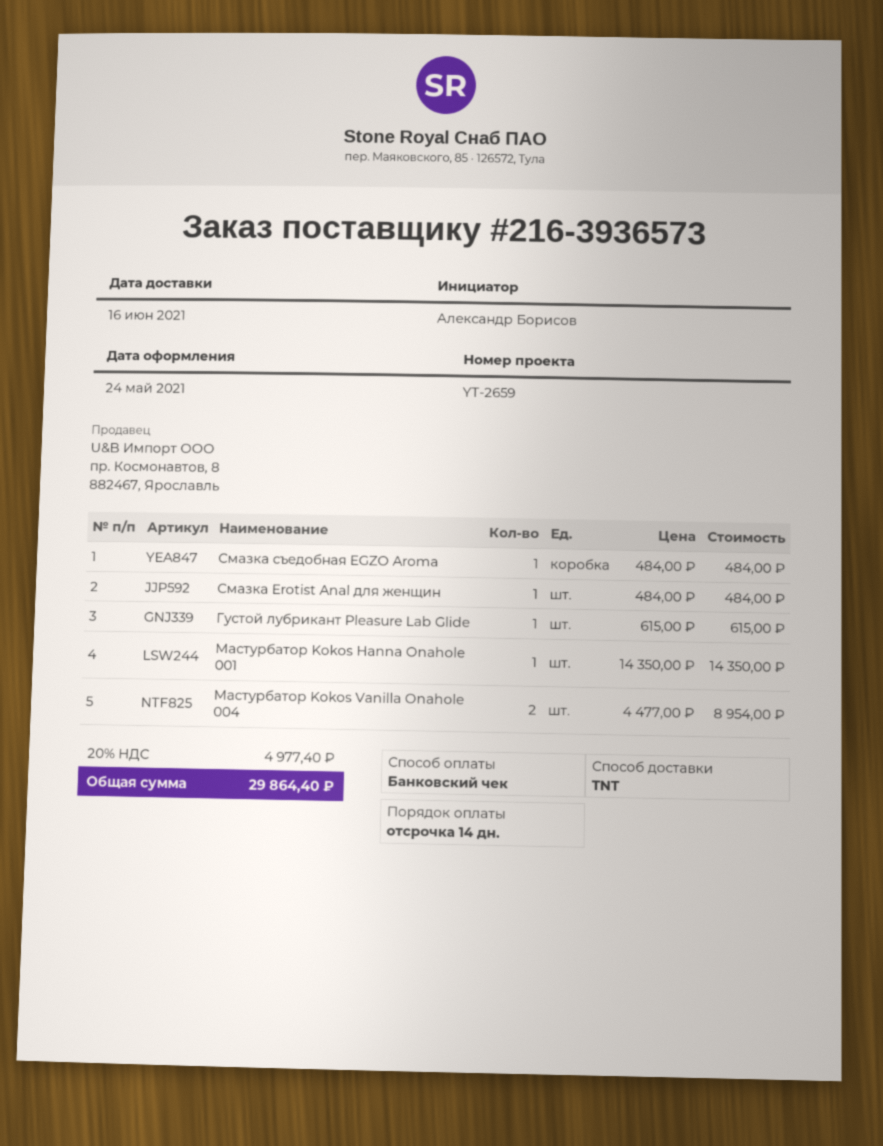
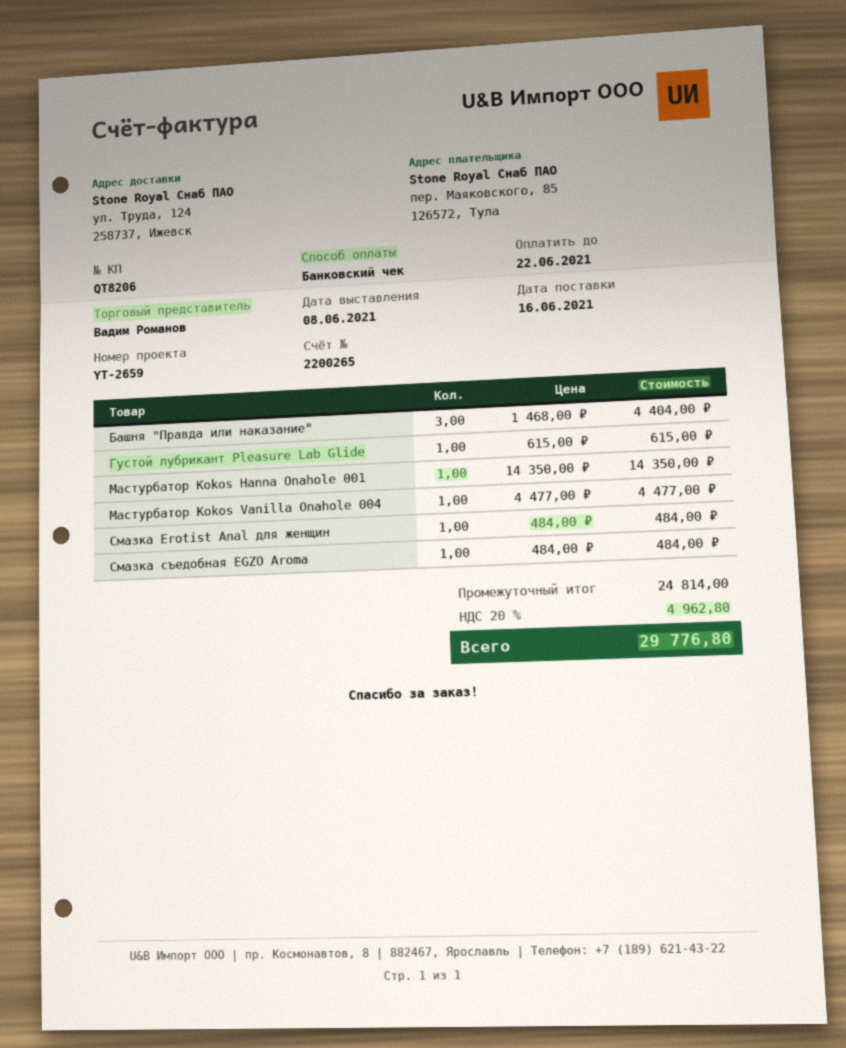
Мастурбатор Kokos Vanilla Onahole 004: 2 x 4477.00 = 8954.00 -> 1 x 4477.00 = 4477.00
Башня "Правда или наказание": none -> 3 x 1468.00 = 4404.00
tax: 20% = 4977.40 -> 20% = 4962.80
total: 29864.40 -> 29776.80

